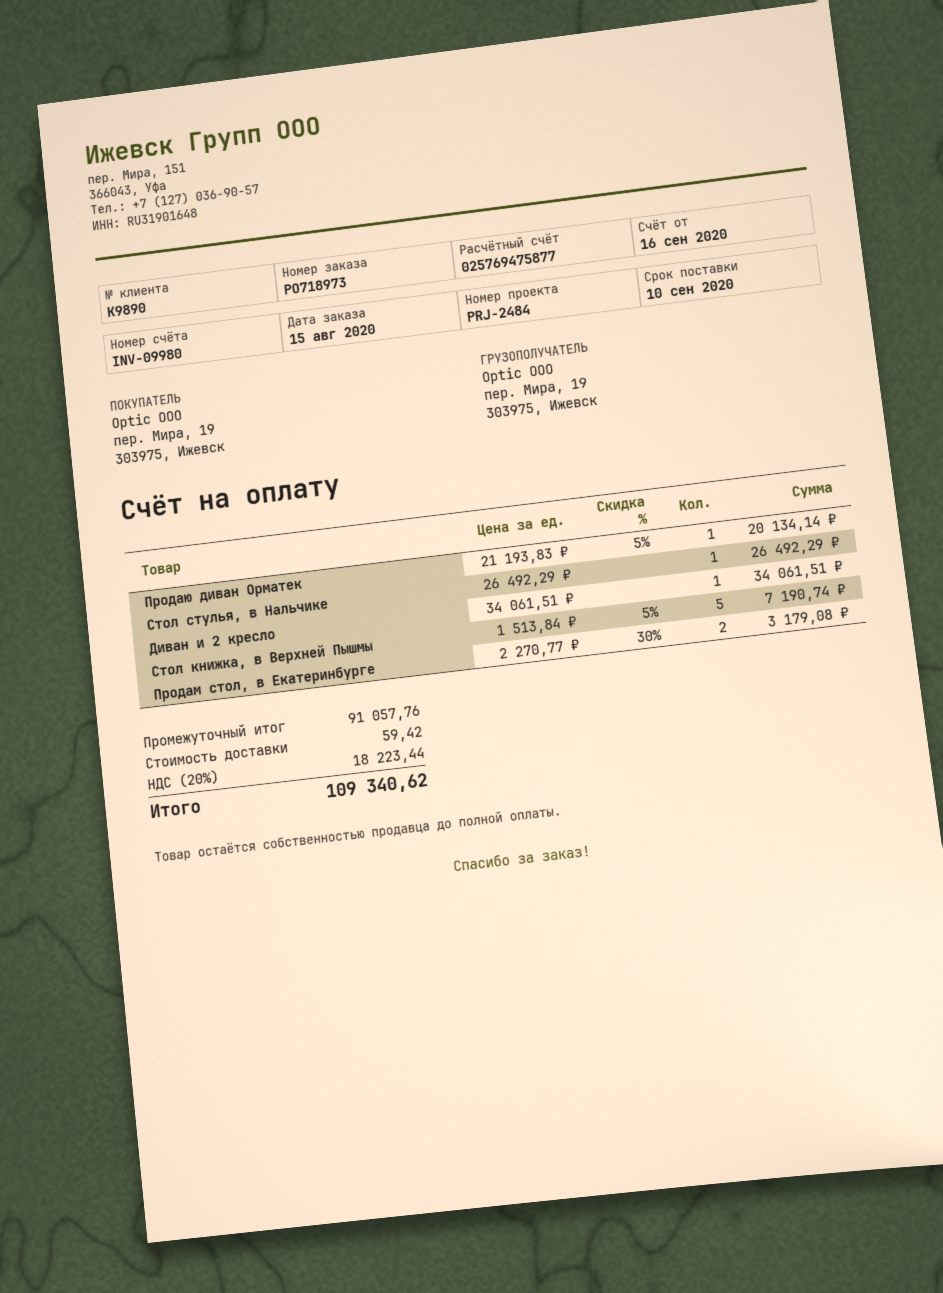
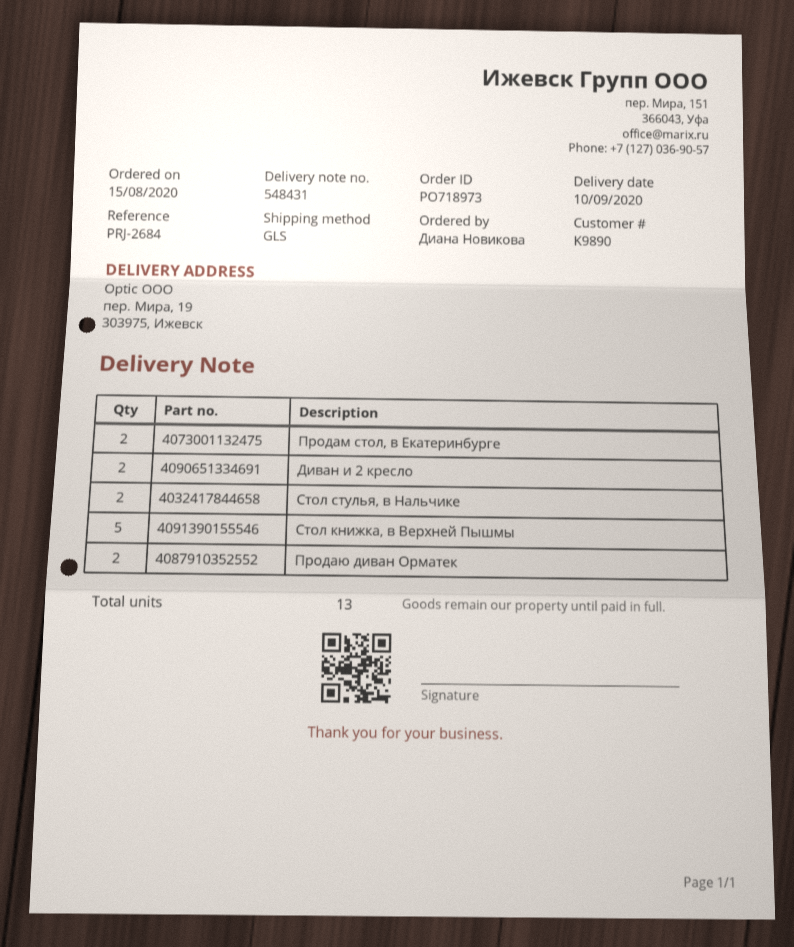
reference: PRJ-2484 -> PRJ-2684
Продаю диван Орматек: 1 -> 2
Стол стулья, в Нальчике: 1 -> 2
Диван и 2 кресло: 1 -> 2

